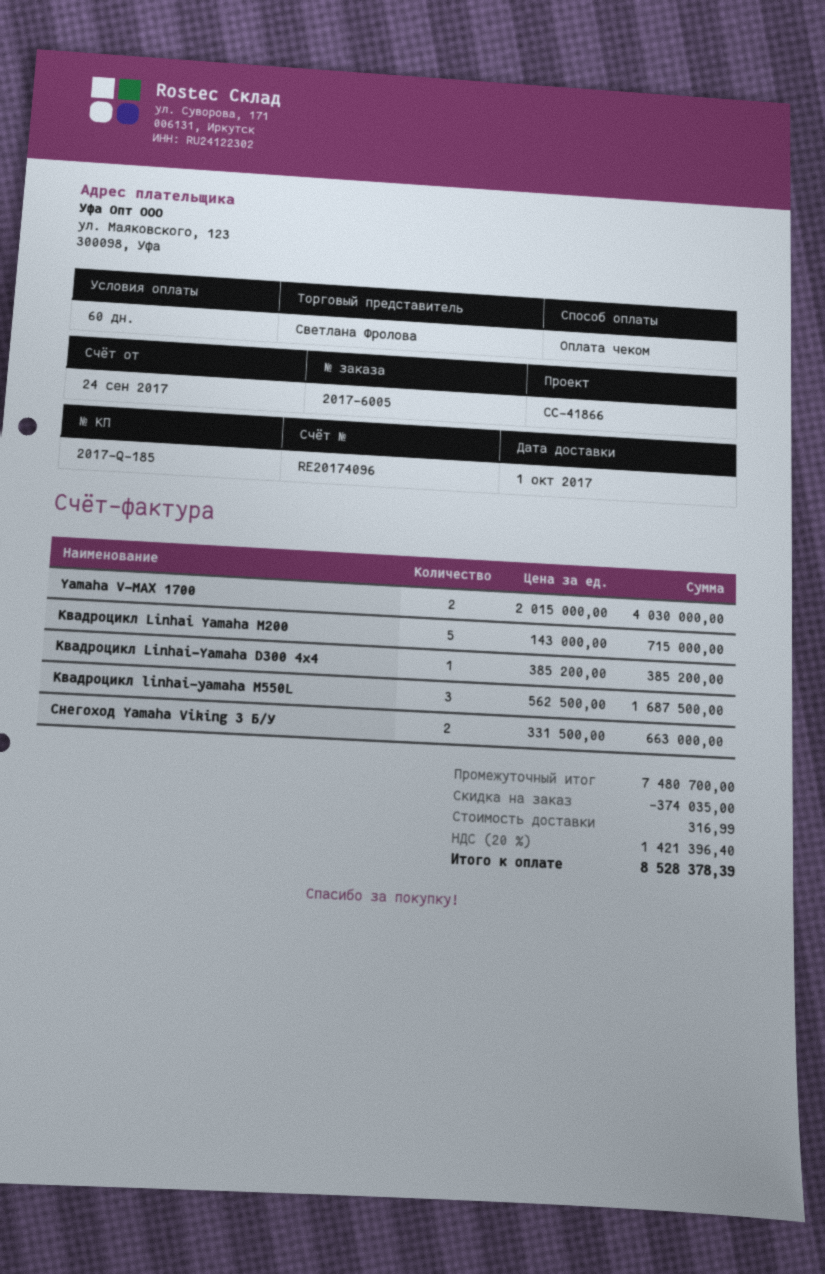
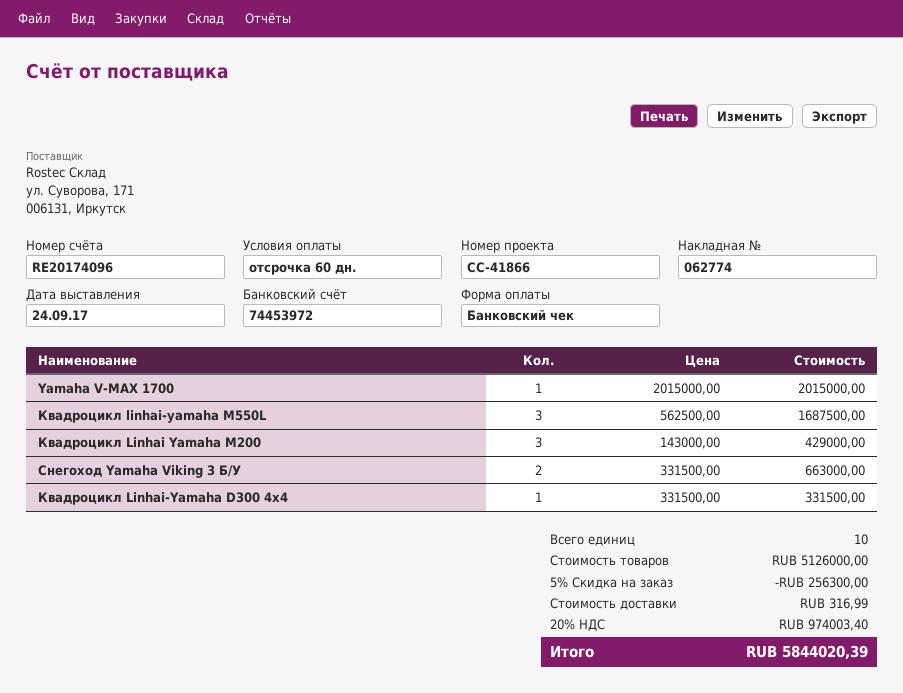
Yamaha V-MAX 1700: 2 x 2015000.00 = 4030000.00 -> 1 x 2015000.00 = 2015000.00
Квадроцикл Linhai Yamaha M200: 5 x 143000.00 = 715000.00 -> 3 x 143000.00 = 429000.00
Квадроцикл Linhai-Yamaha D300 4x4: 1 x 385200.00 = 385200.00 -> 1 x 331500.00 = 331500.00
subtotal: 7480700.00 -> 5126000.00
discount: 374035.00 -> 256300.00
tax: 20% = 1421396.40 -> 20% = 974003.40
total: 8528378.39 -> 5844020.39

